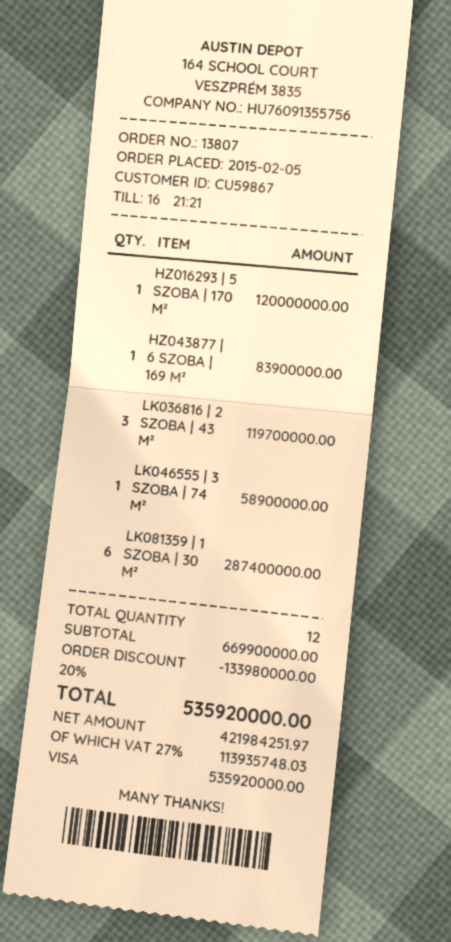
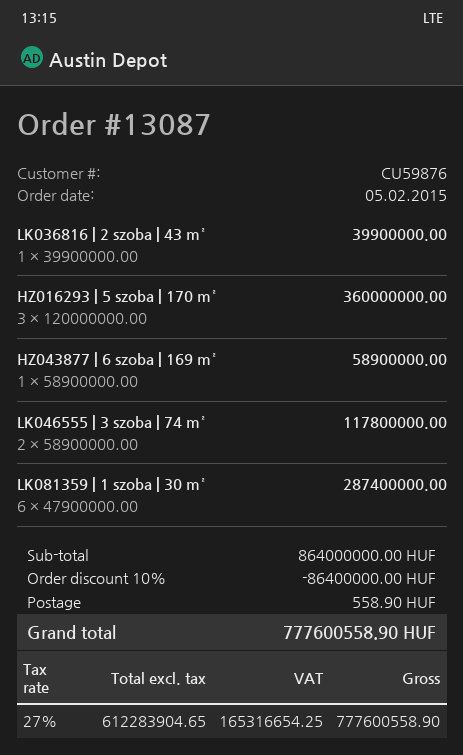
order number: 13807 -> 13087
customer number: CU59867 -> CU59876
HZ016293 | 5 SZOBA | 170 M²: 1 for 120000000.00 -> 3 for 360000000.00
HZ043877 | 6 SZOBA | 169 M²: 1 for 83900000.00 -> 1 for 58900000.00
LK036816 | 2 SZOBA | 43 M²: 3 for 119700000.00 -> 1 for 39900000.00
LK046555 | 3 SZOBA | 74 M²: 1 for 58900000.00 -> 2 for 117800000.00
subtotal: 669900000.00 -> 864000000.00
discount: 20% = 133980000.00 -> 10% = 86400000.00
shipping: none -> 558.90
net: 421984251.97 -> 612283904.65
tax: 27% = 113935748.03 -> 27% = 165316654.25
total: 535920000.00 -> 777600558.90

